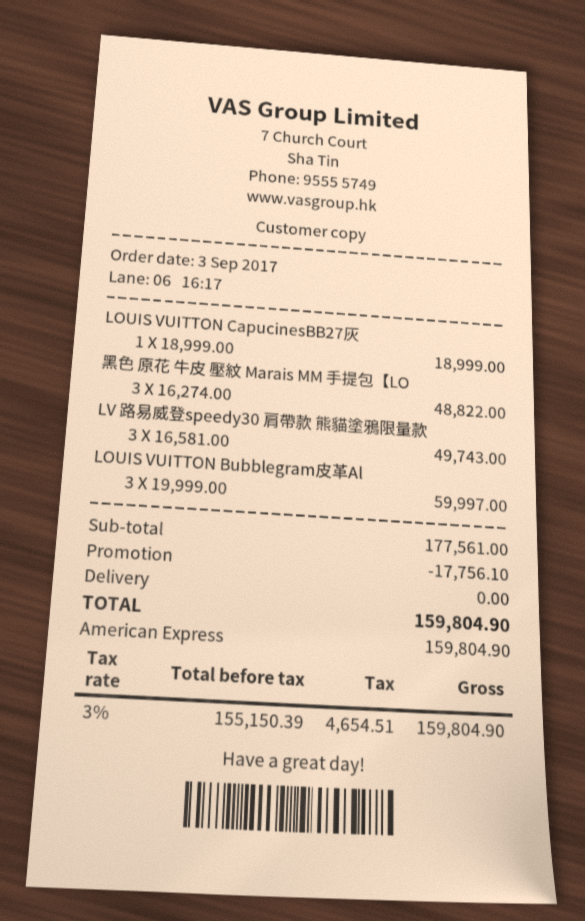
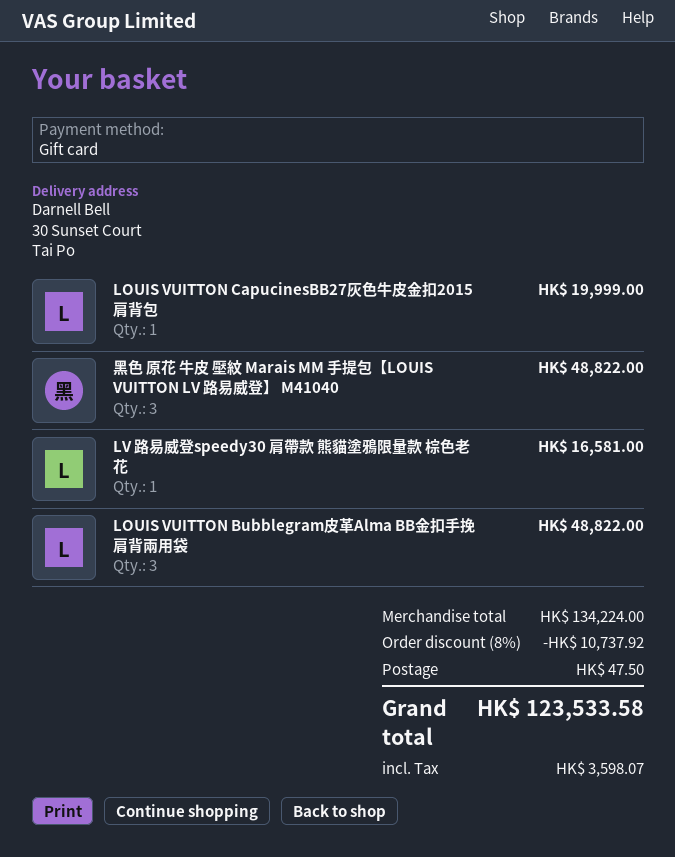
payment method: American Express -> gift card
LOUIS VUITTON CapucinesBB27灰: 1 for 18999.00 -> 1 for 19999.00
LV 路易威登speedy30 肩帶款 熊貓塗鴉限量款: 3 for 49743.00 -> 1 for 16581.00
LOUIS VUITTON Bubblegram皮革Al: 3 for 59997.00 -> 3 for 48822.00
subtotal: 177561.00 -> 134224.00
discount: 17756.10 -> 10737.92
shipping: 0.00 -> 47.50
tax: 4654.51 -> 3598.07
total: 159804.90 -> 123533.58

